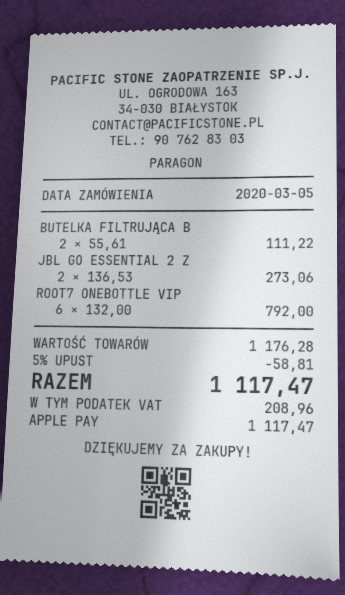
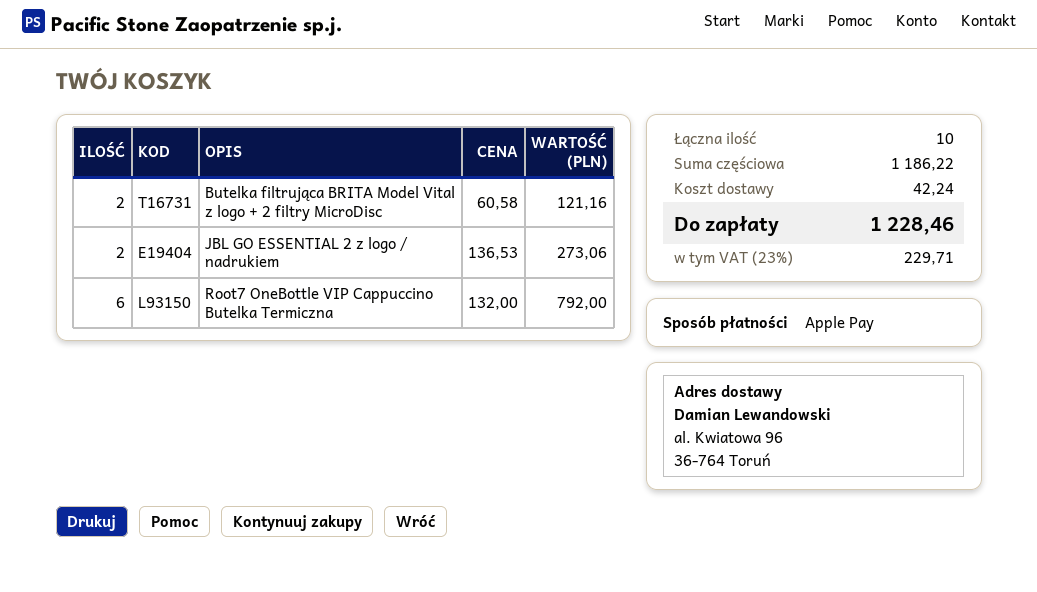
BUTELKA FILTRUJĄCA B: 2 x 55.61 = 111.22 -> 2 x 60.58 = 121.16
subtotal: 1176.28 -> 1186.22
discount: 5% = 58.81 -> none
shipping: none -> 42.24
tax: 208.96 -> 229.71
total: 1117.47 -> 1228.46

